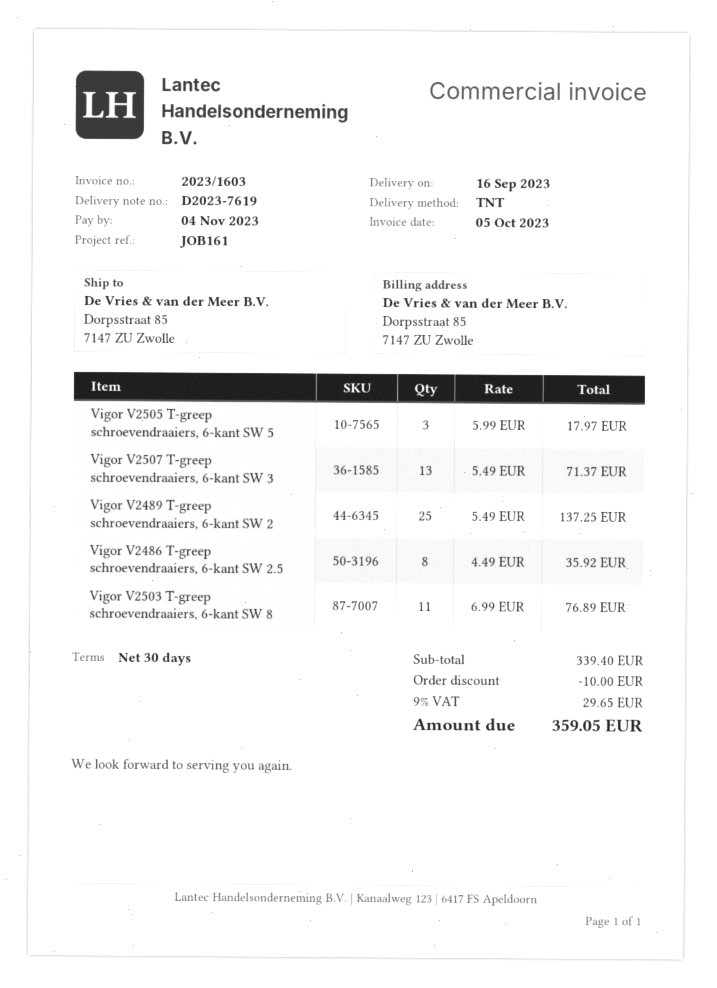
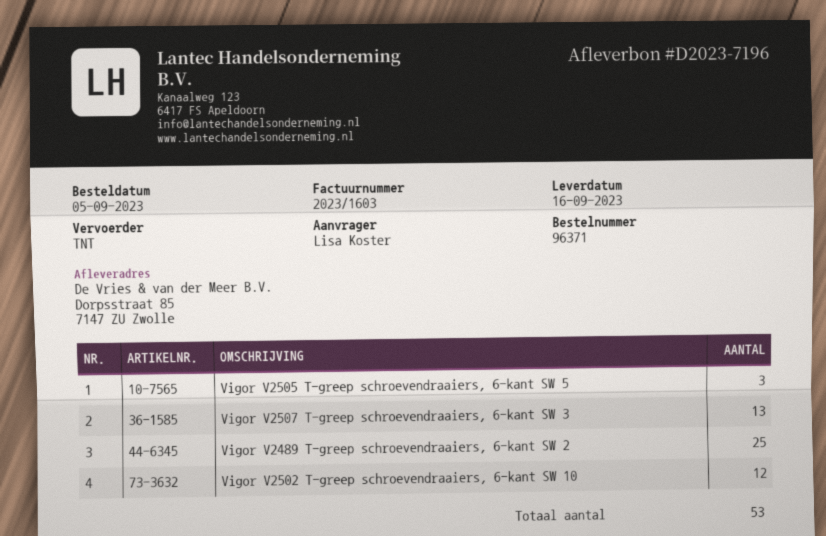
delivery note number: D2023-7619 -> D2023-7196
Vigor V2486 T-greep schroevendraaiers, 6-kant SW 2.5: 8 -> none
Vigor V2503 T-greep schroevendraaiers, 6-kant SW 8: 11 -> none
Vigor V2502 T-greep schroevendraaiers, 6-kant SW 10: none -> 12

